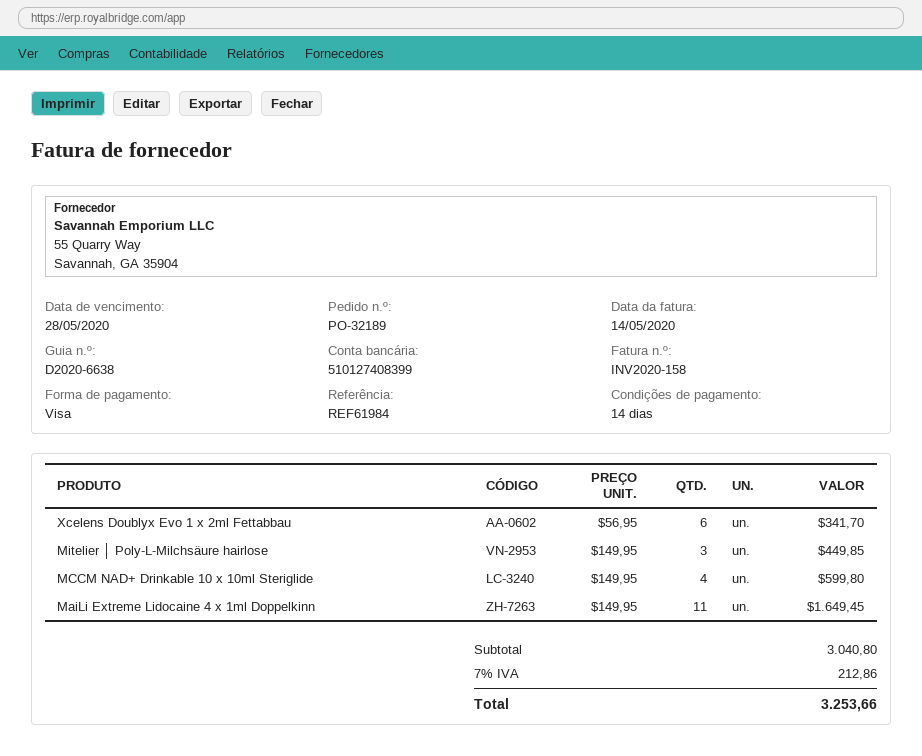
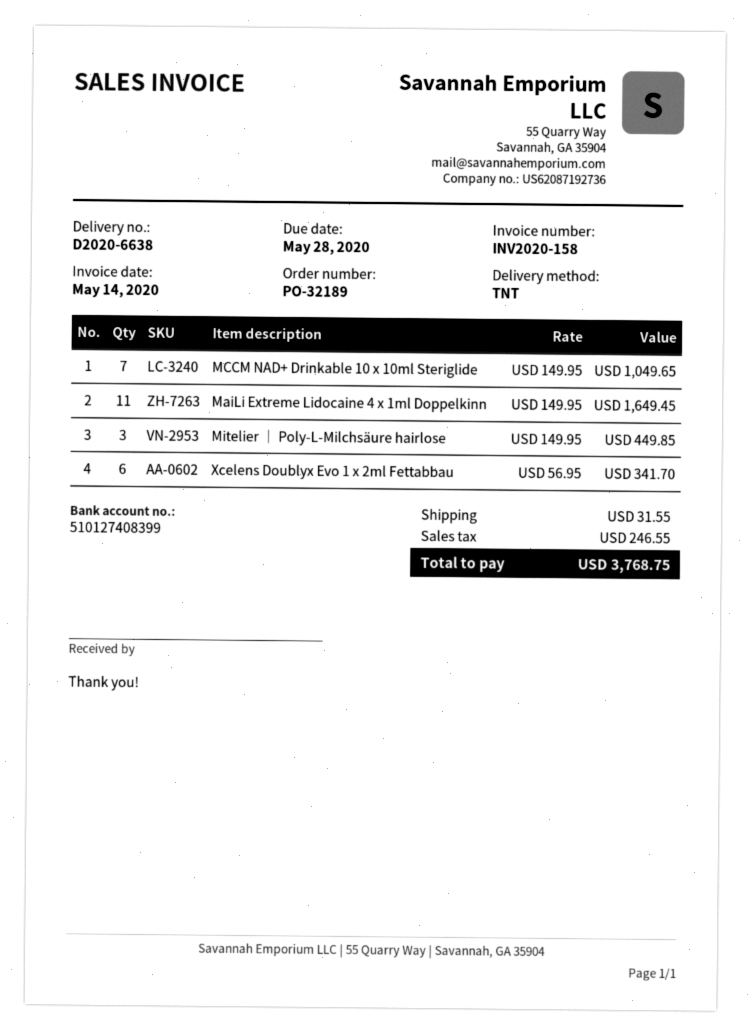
MCCM NAD+ Drinkable 10 x 10ml Steriglide: 4 x 149.95 = 599.80 -> 7 x 149.95 = 1049.65
shipping: none -> 31.55
tax: 212.86 -> 246.55
total: 3253.66 -> 3768.75

